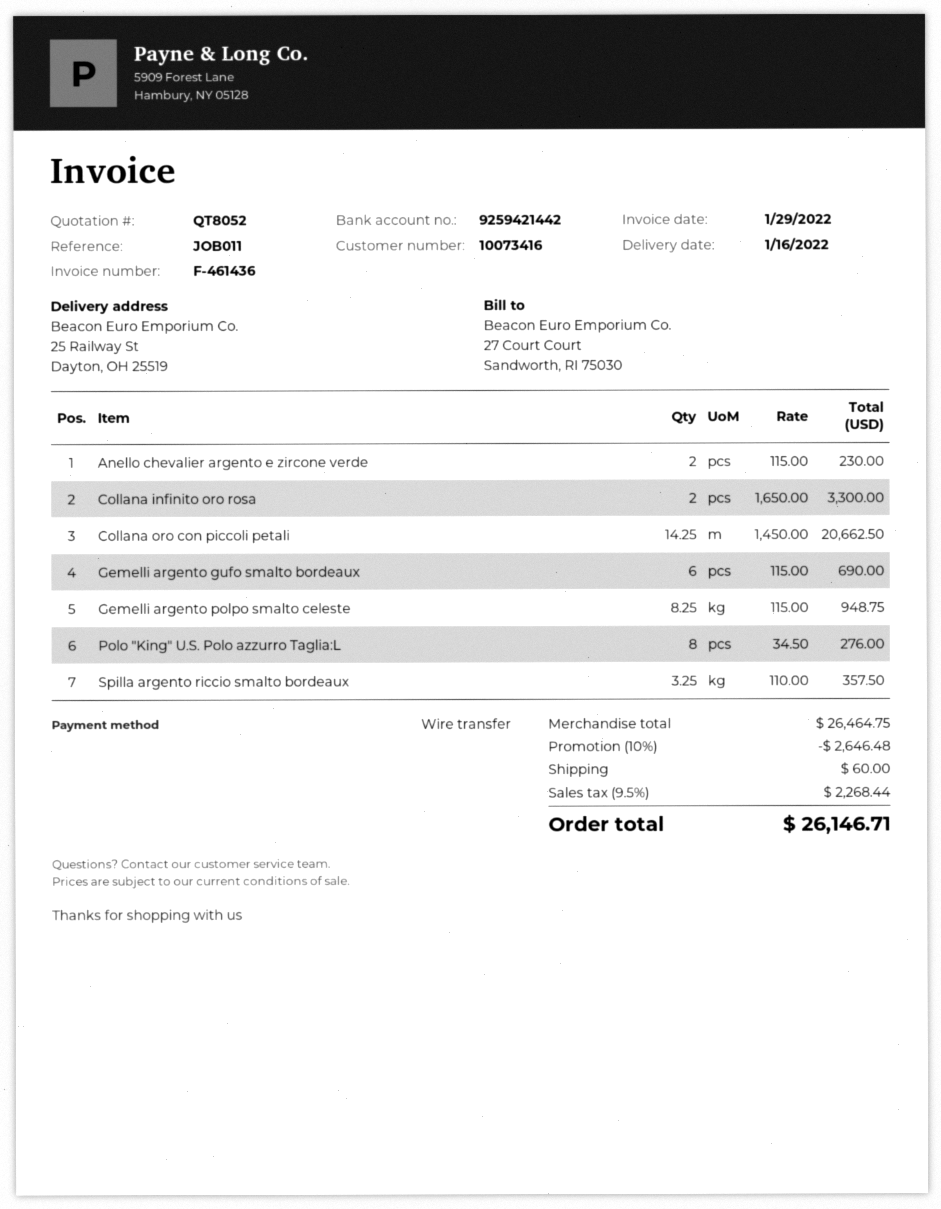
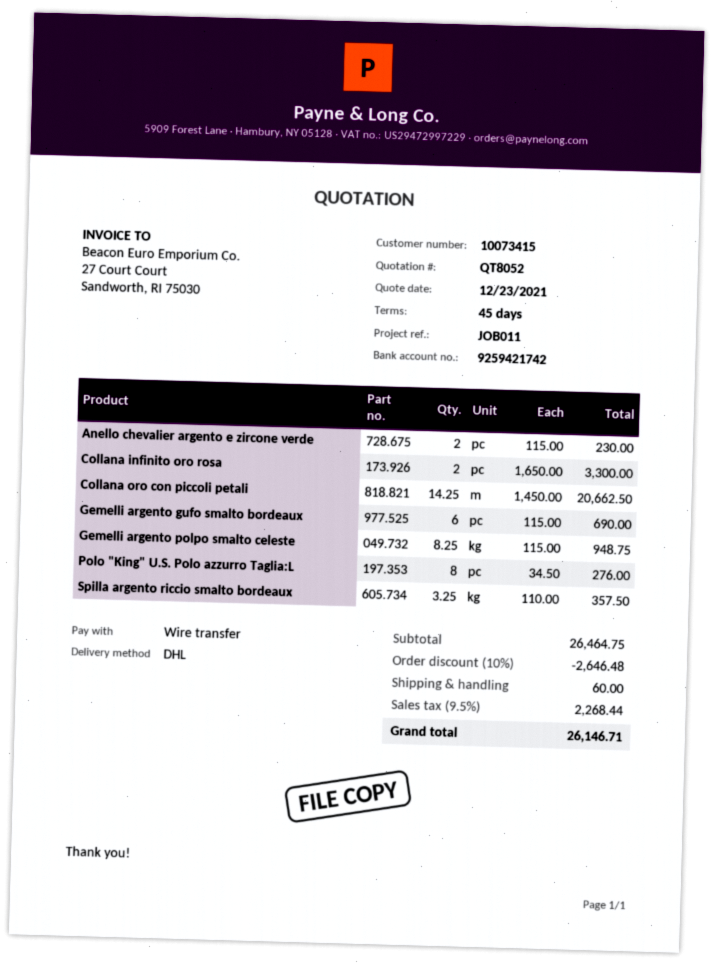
customer number: 10073416 -> 10073415
bank account: 9259421442 -> 9259421742

